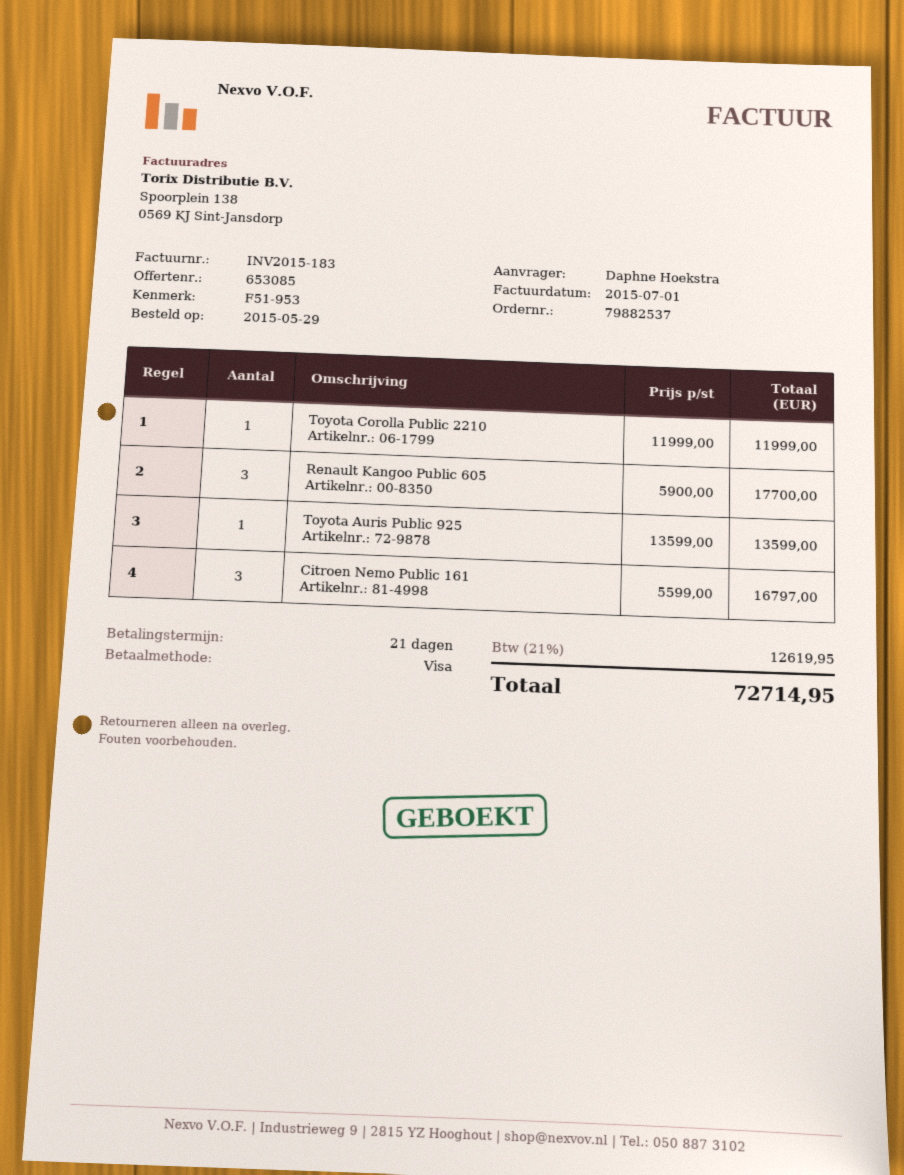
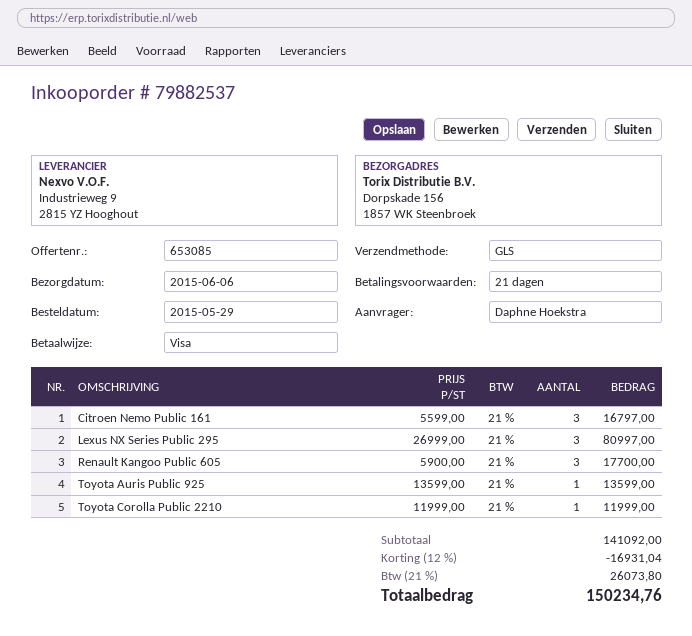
Lexus NX Series Public 295: none -> 3 x 26999.00 = 80997.00
discount: none -> 12% = 16931.04
tax: 21% = 12619.95 -> 21% = 26073.80
total: 72714.95 -> 150234.76

